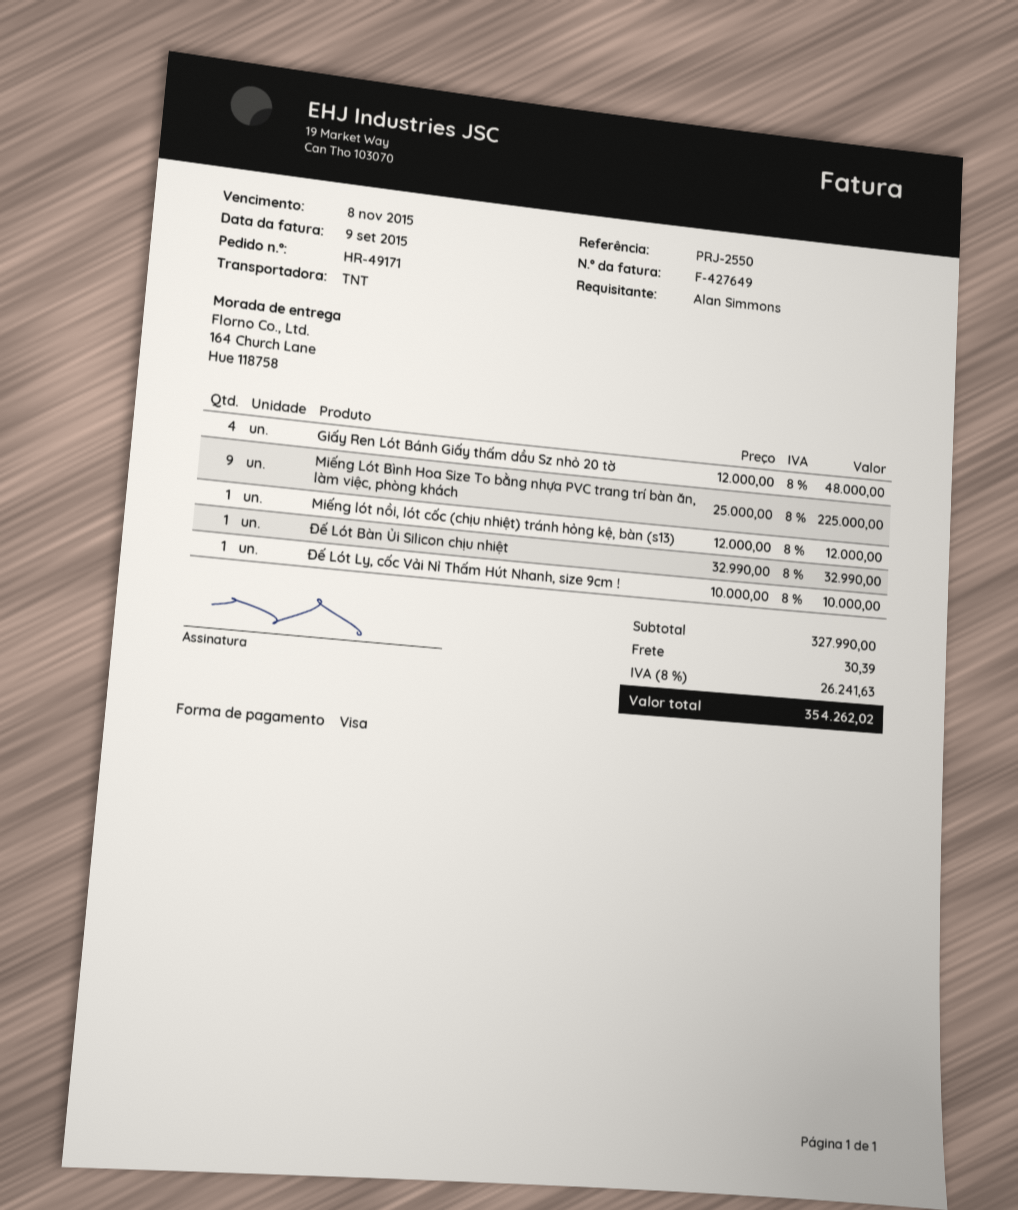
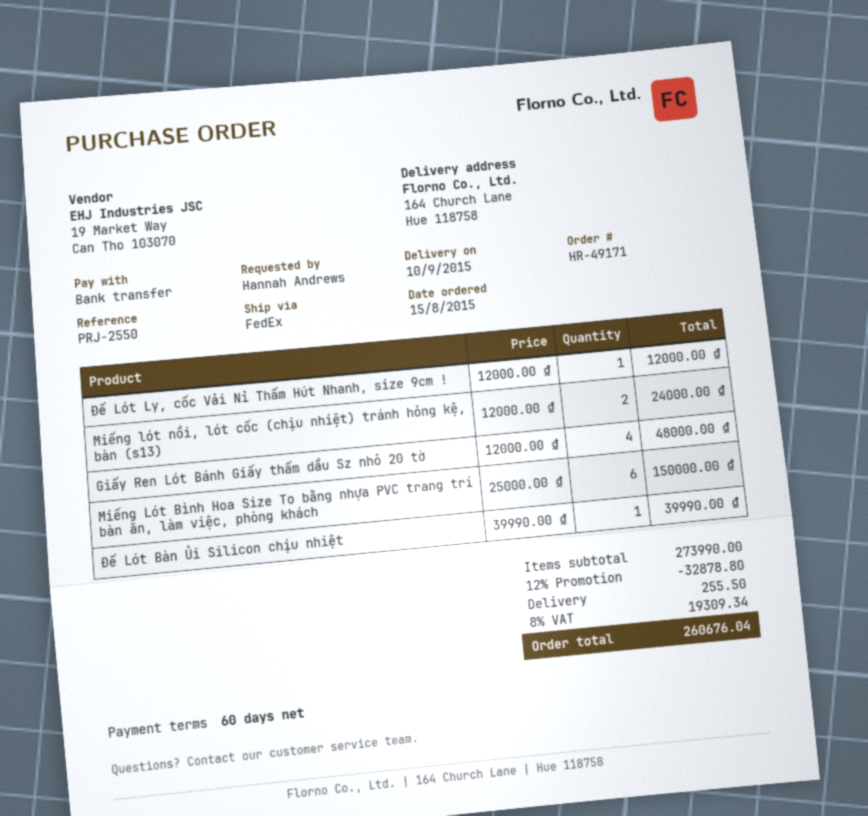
ordered by: Alan Simmons -> Hannah Andrews
payment method: Visa -> bank transfer
shipping method: TNT -> FedEx
Miếng Lót Bình Hoa Size To bằng nhựa PVC trang trí bàn ăn, làm việc, phòng khách: 9 x 25000.00 = 225000.00 -> 6 x 25000.00 = 150000.00
Miếng lót nồi, lót cốc (chịu nhiệt) tránh hỏng kệ, bàn (s13): 1 x 12000.00 = 12000.00 -> 2 x 12000.00 = 24000.00
Đế Lót Bàn Ủi Silicon chịu nhiệt: 1 x 32990.00 = 32990.00 -> 1 x 39990.00 = 39990.00
Đế Lót Ly, cốc Vải Nỉ Thấm Hút Nhanh, size 9cm !: 1 x 10000.00 = 10000.00 -> 1 x 12000.00 = 12000.00
subtotal: 327990.00 -> 273990.00
discount: none -> 12% = 32878.80
shipping: 30.39 -> 255.50
tax: 8% = 26241.63 -> 8% = 19309.34
total: 354262.02 -> 260676.04

